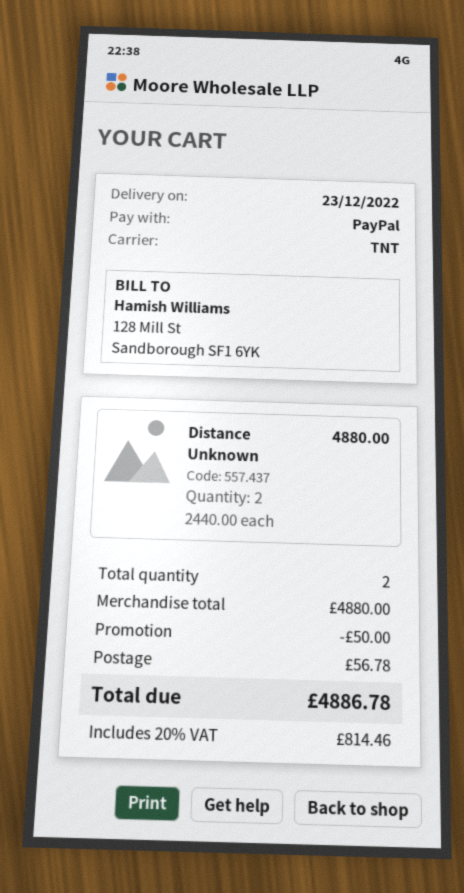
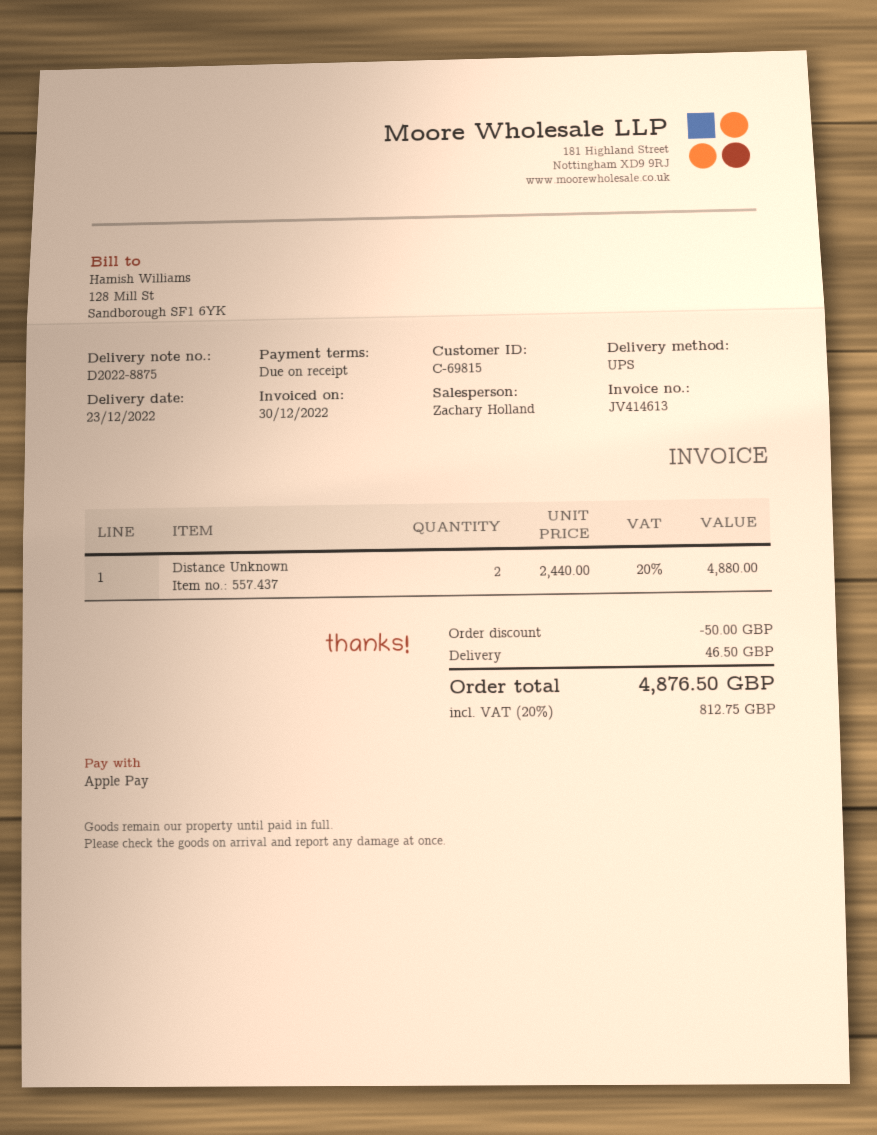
payment method: PayPal -> Apple Pay
shipping method: TNT -> UPS
shipping: 56.78 -> 46.50
tax: 20% = 814.46 -> 20% = 812.75
total: 4886.78 -> 4876.50

